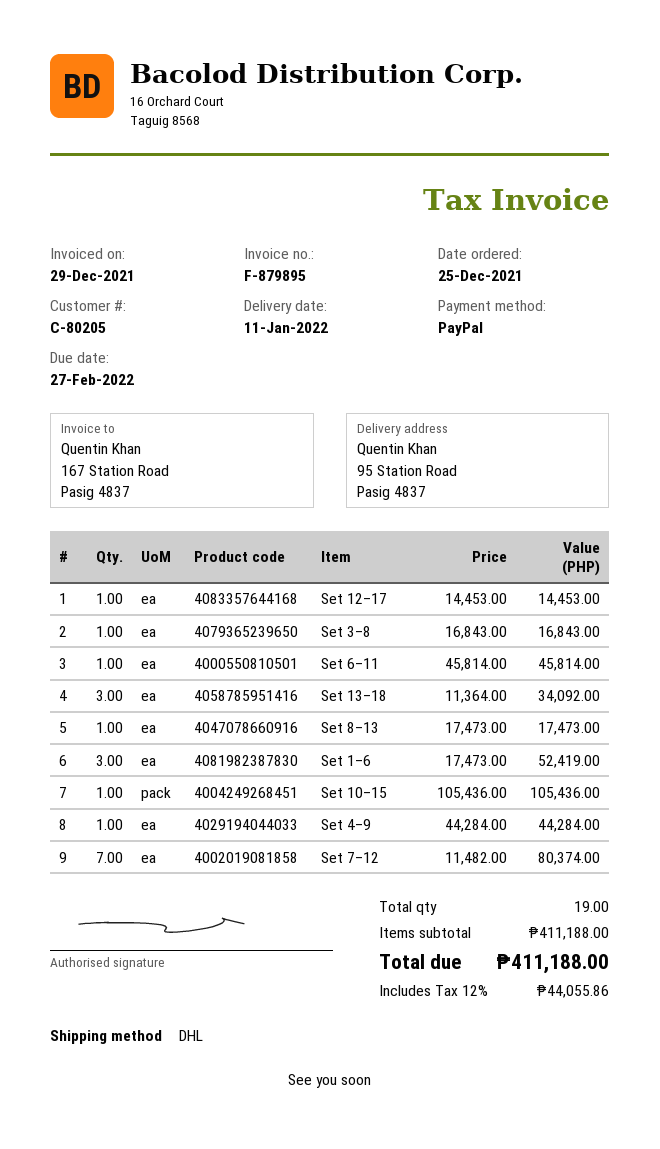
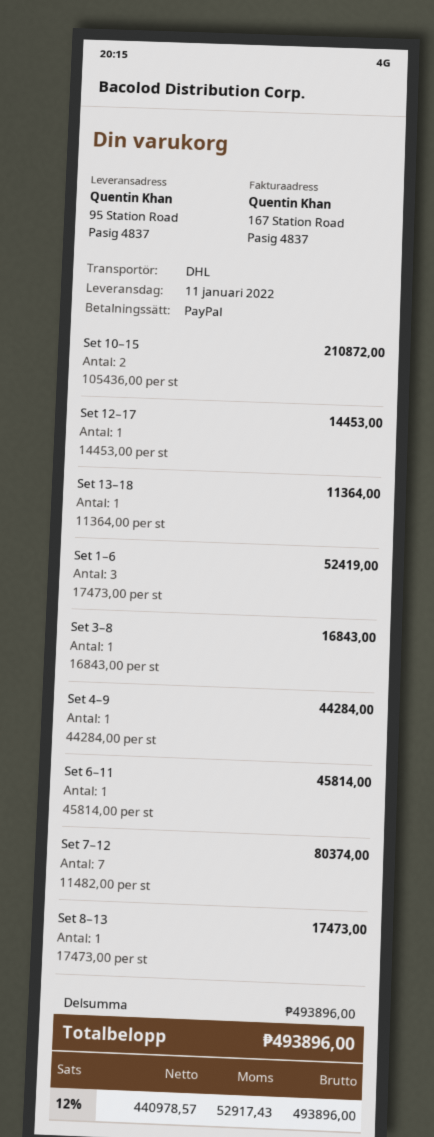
Set 13–18: 3 x 11364.00 = 34092.00 -> 1 x 11364.00 = 11364.00
Set 10–15: 1 x 105436.00 = 105436.00 -> 2 x 105436.00 = 210872.00
subtotal: 411188.00 -> 493896.00
tax: 12% = 44055.86 -> 12% = 52917.43
total: 411188.00 -> 493896.00

